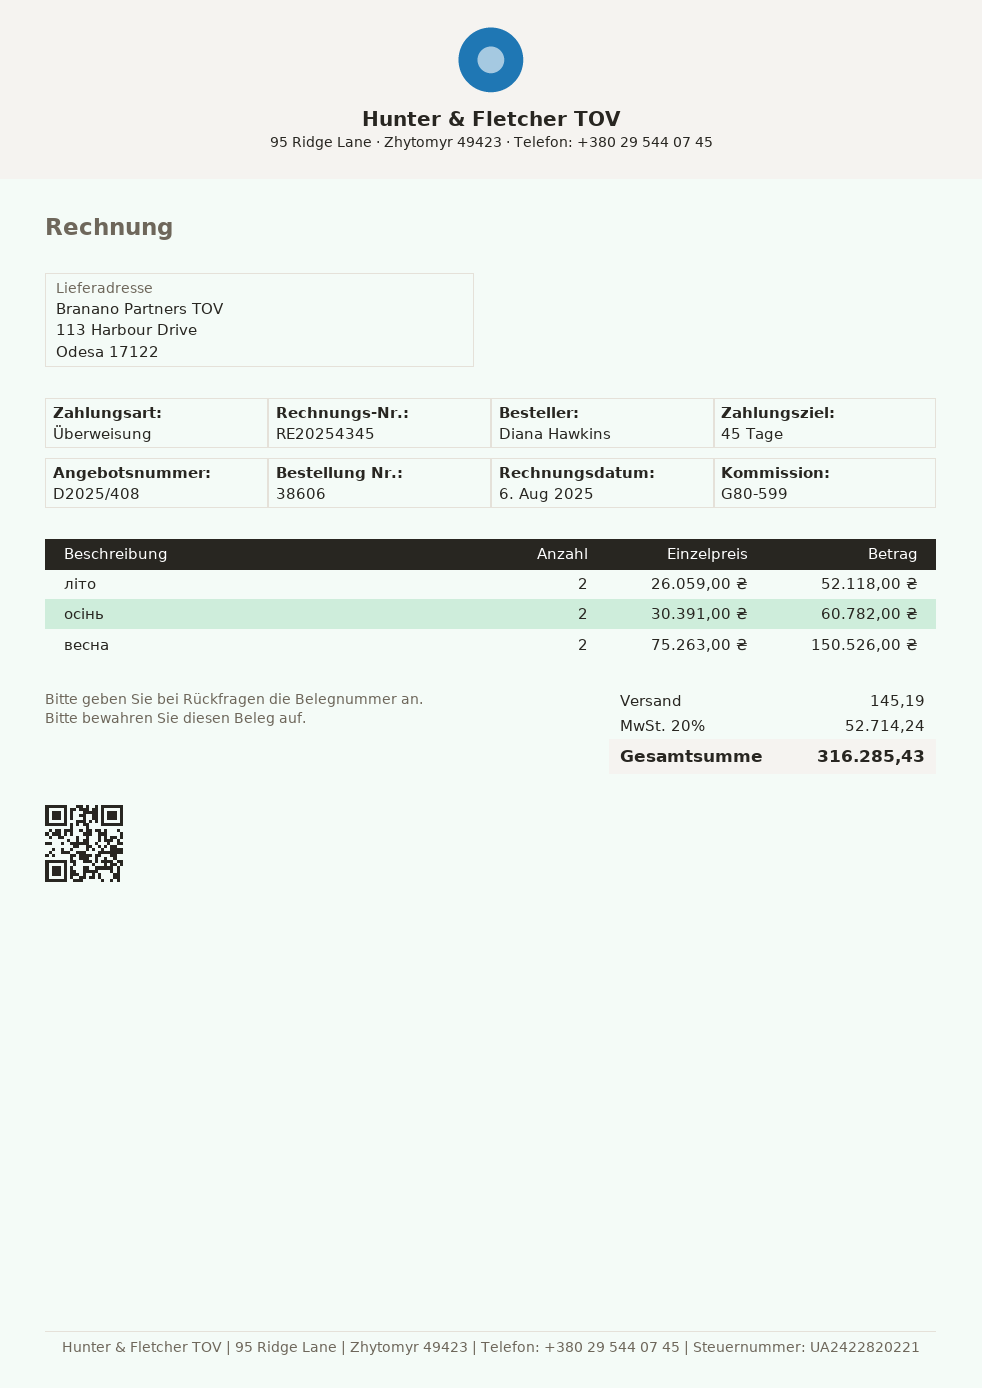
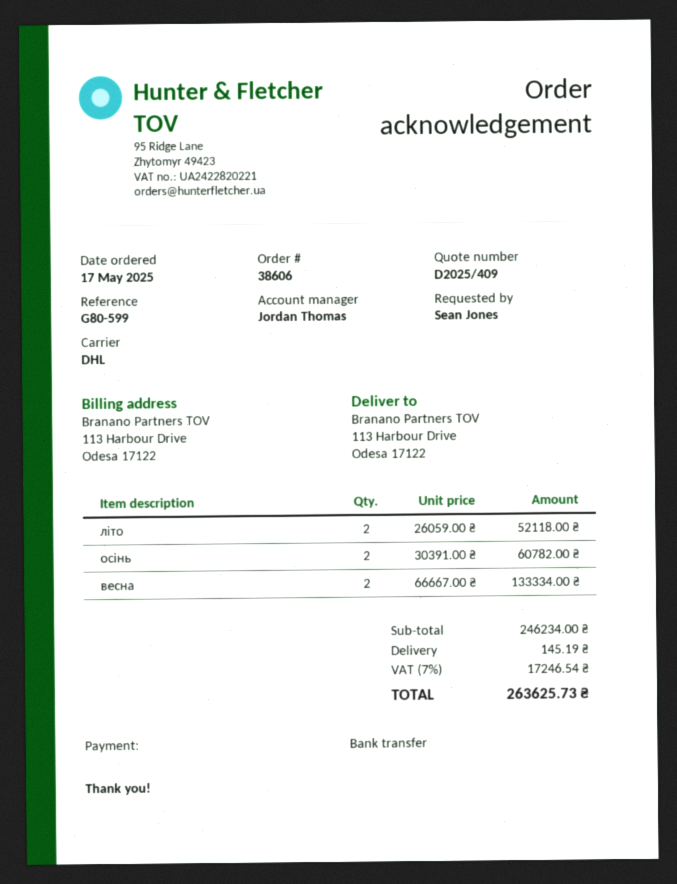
quote number: D2025/408 -> D2025/409
ordered by: Diana Hawkins -> Sean Jones
весна: 2 x 75263.00 = 150526.00 -> 2 x 66667.00 = 133334.00
tax: 20% = 52714.24 -> 7% = 17246.54
total: 316285.43 -> 263625.73

